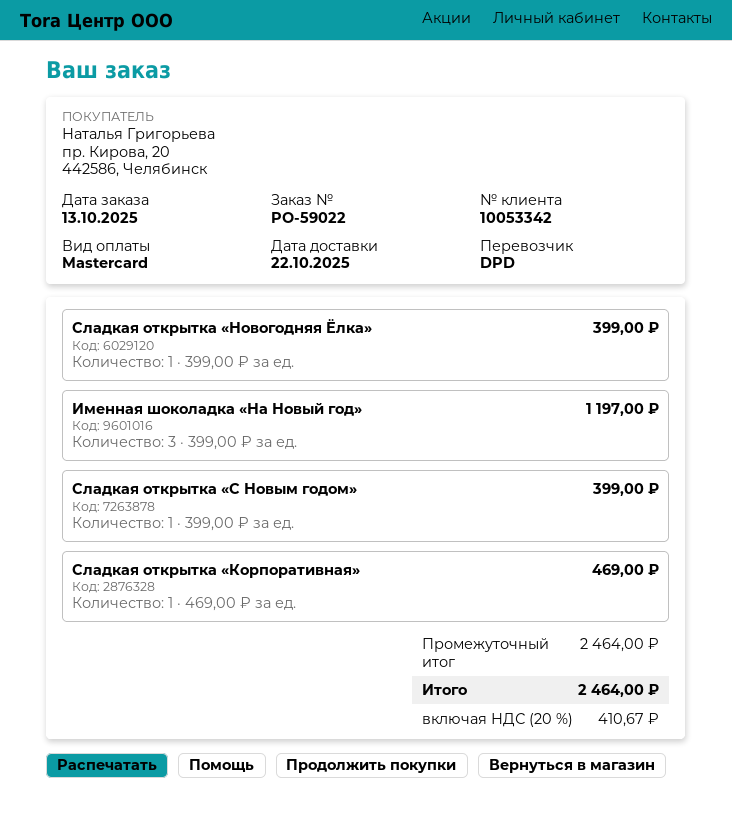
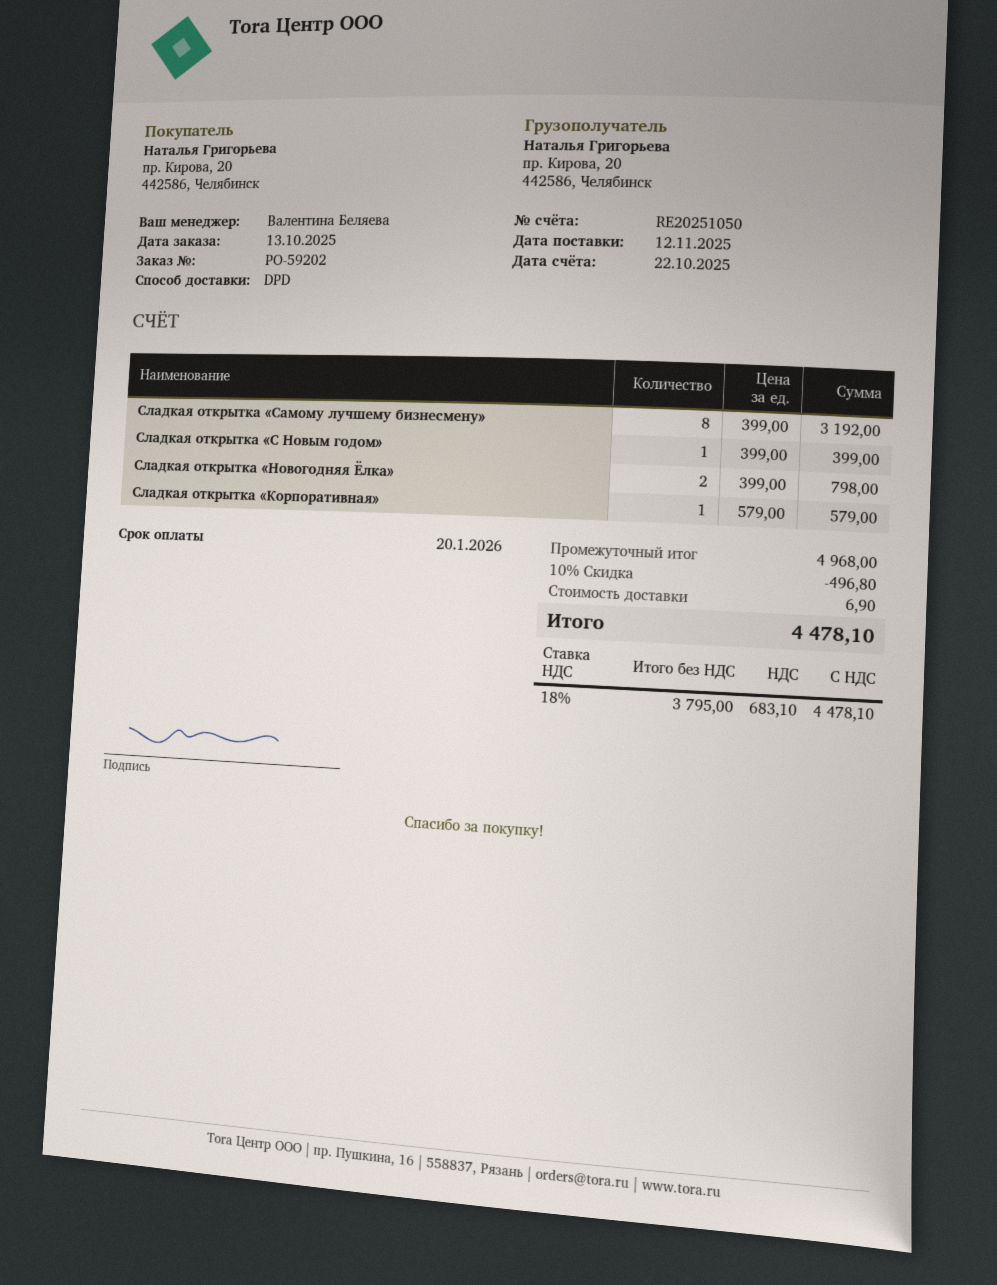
order number: PO-59022 -> PO-59202
delivery date: 2025-10-22 -> 2025-11-12
Сладкая открытка «Новогодняя Ёлка»: 1 x 399.00 = 399.00 -> 2 x 399.00 = 798.00
Именная шоколадка «На Новый год»: 3 x 399.00 = 1197.00 -> none
Сладкая открытка «Корпоративная»: 1 x 469.00 = 469.00 -> 1 x 579.00 = 579.00
Сладкая открытка «Самому лучшему бизнесмену»: none -> 8 x 399.00 = 3192.00
subtotal: 2464.00 -> 4968.00
discount: none -> 10% = 496.80
shipping: none -> 6.90
tax: 20% = 410.67 -> 18% = 683.10
total: 2464.00 -> 4478.10

